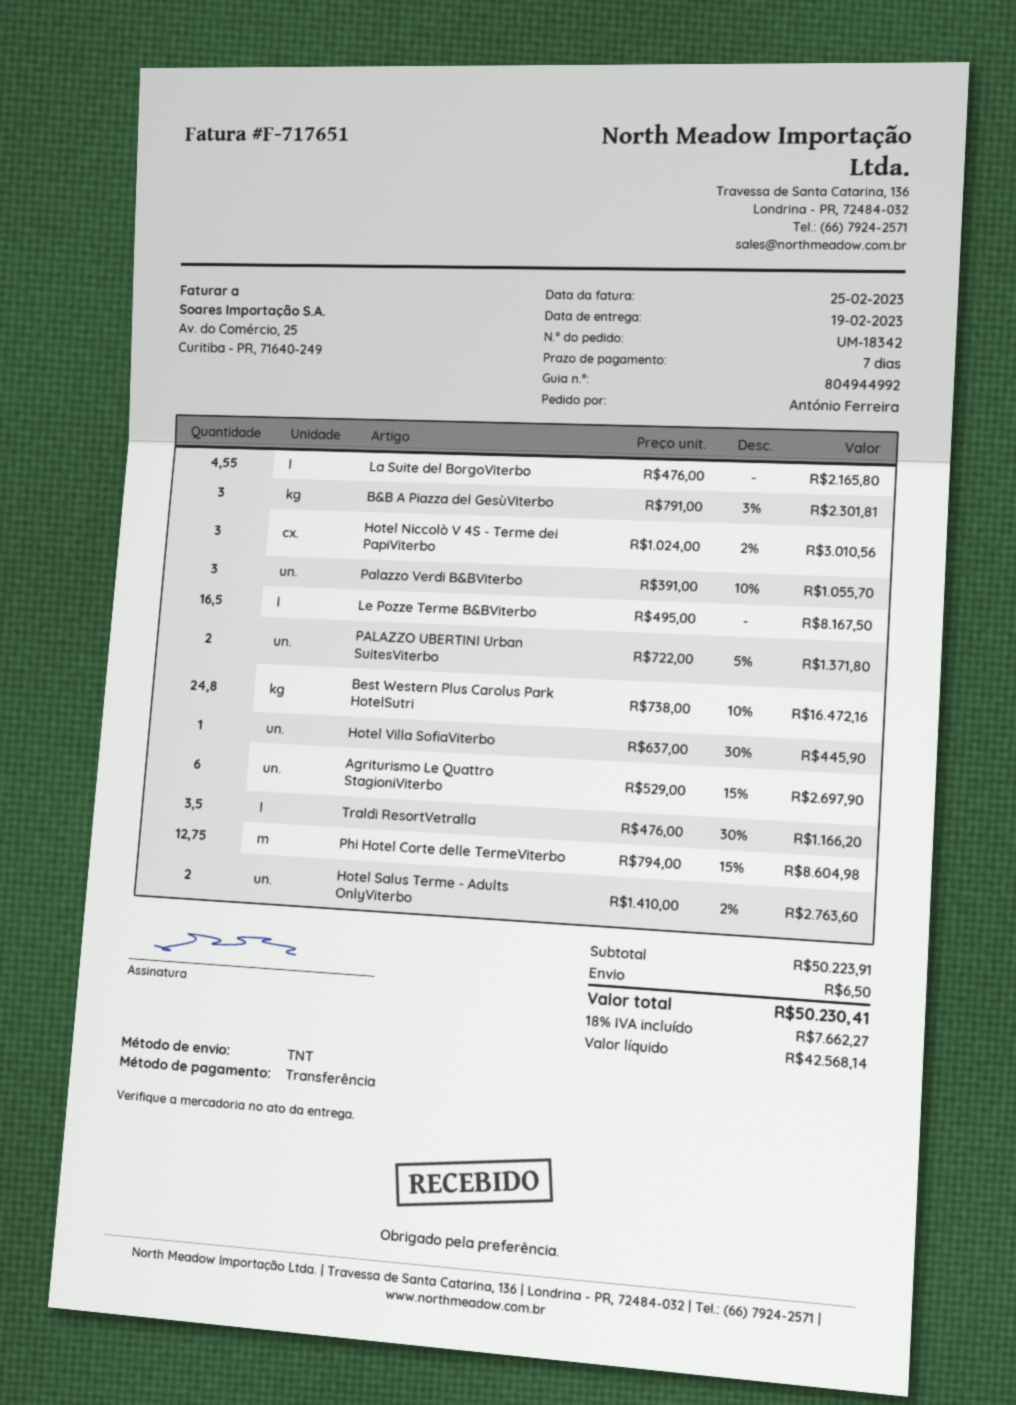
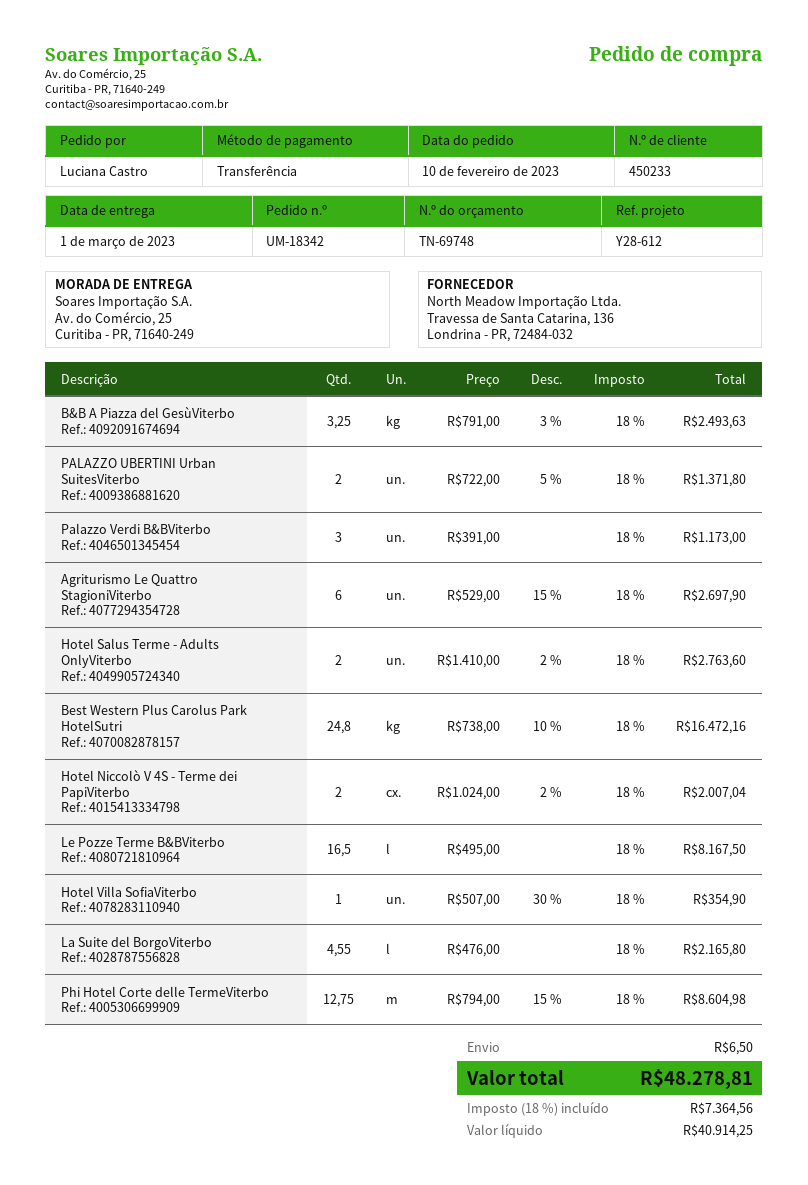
delivery date: 2023-02-19 -> 2023-03-01
ordered by: António Ferreira -> Luciana Castro
B&B A Piazza del GesùViterbo: 3 x 791.00 - 3% = 2301.81 -> 3.25 x 791.00 - 3% = 2493.63
Hotel Niccolò V 4S - Terme dei PapiViterbo: 3 x 1024.00 - 2% = 3010.56 -> 2 x 1024.00 - 2% = 2007.04
Palazzo Verdi B&BViterbo: 3 x 391.00 - 10% = 1055.70 -> 3 x 391.00 = 1173.00
Hotel Villa SofiaViterbo: 1 x 637.00 - 30% = 445.90 -> 1 x 507.00 - 30% = 354.90
Traldi ResortVetralla: 3.5 x 476.00 - 30% = 1166.20 -> none
net: 42568.14 -> 40914.25
tax: 18% = 7662.27 -> 18% = 7364.56
total: 50230.41 -> 48278.81

